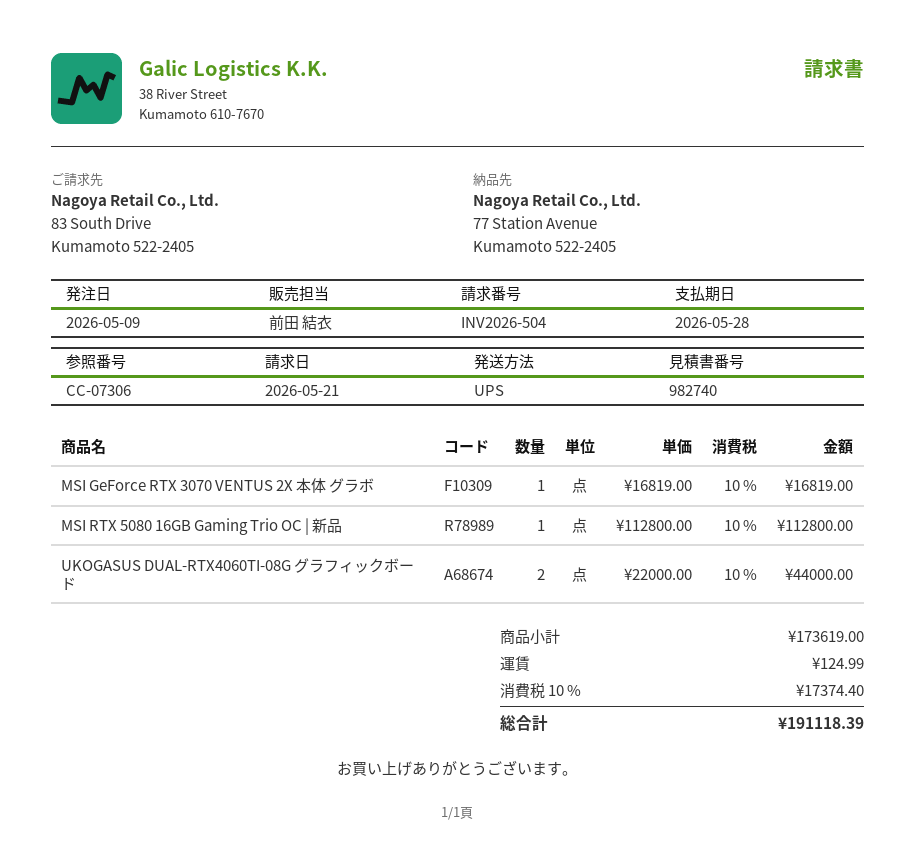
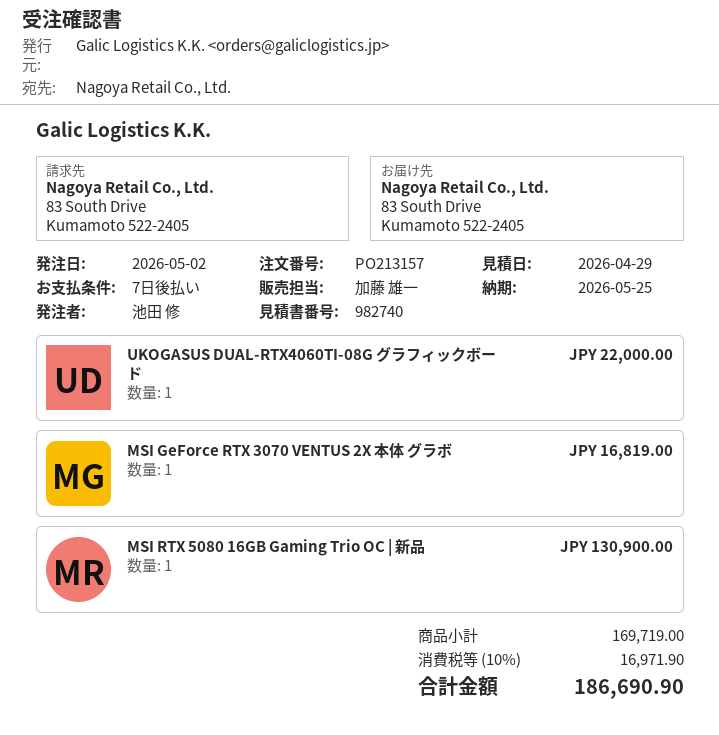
order date: 2026-05-09 -> 2026-05-02
sales rep: 前田 結衣 -> 加藤 雄一
ship to: 77 Station Avenue, Kumamoto 522-2405 -> 83 South Drive, Kumamoto 522-2405
MSI RTX 5080 16GB Gaming Trio OC | 新品: 1 for 112800.00 -> 1 for 130900.00
UKOGASUS DUAL-RTX4060TI-08G グラフィックボード: 2 for 44000.00 -> 1 for 22000.00
subtotal: 173619.00 -> 169719.00
shipping: 124.99 -> none
tax: 10% = 17374.40 -> 10% = 16971.90
total: 191118.39 -> 186690.90

